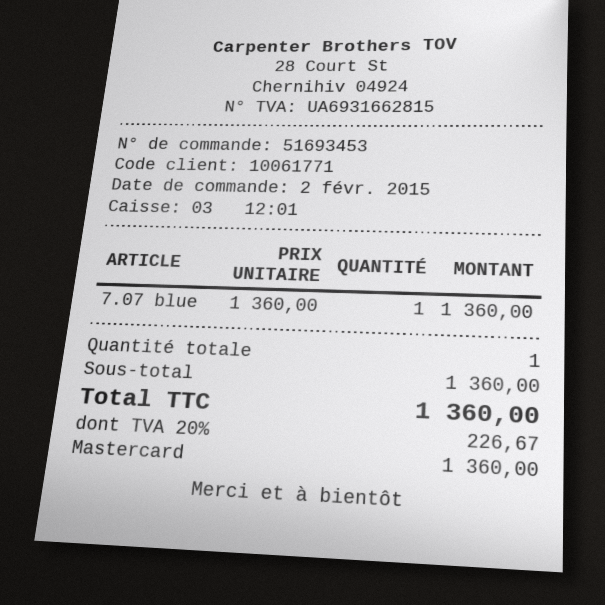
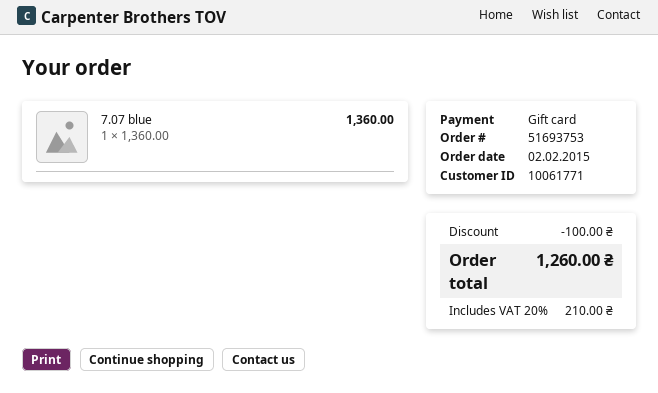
order number: 51693453 -> 51693753
payment method: Mastercard -> gift card
discount: none -> 100.00
tax: 20% = 226.67 -> 20% = 210.00
total: 1360.00 -> 1260.00

